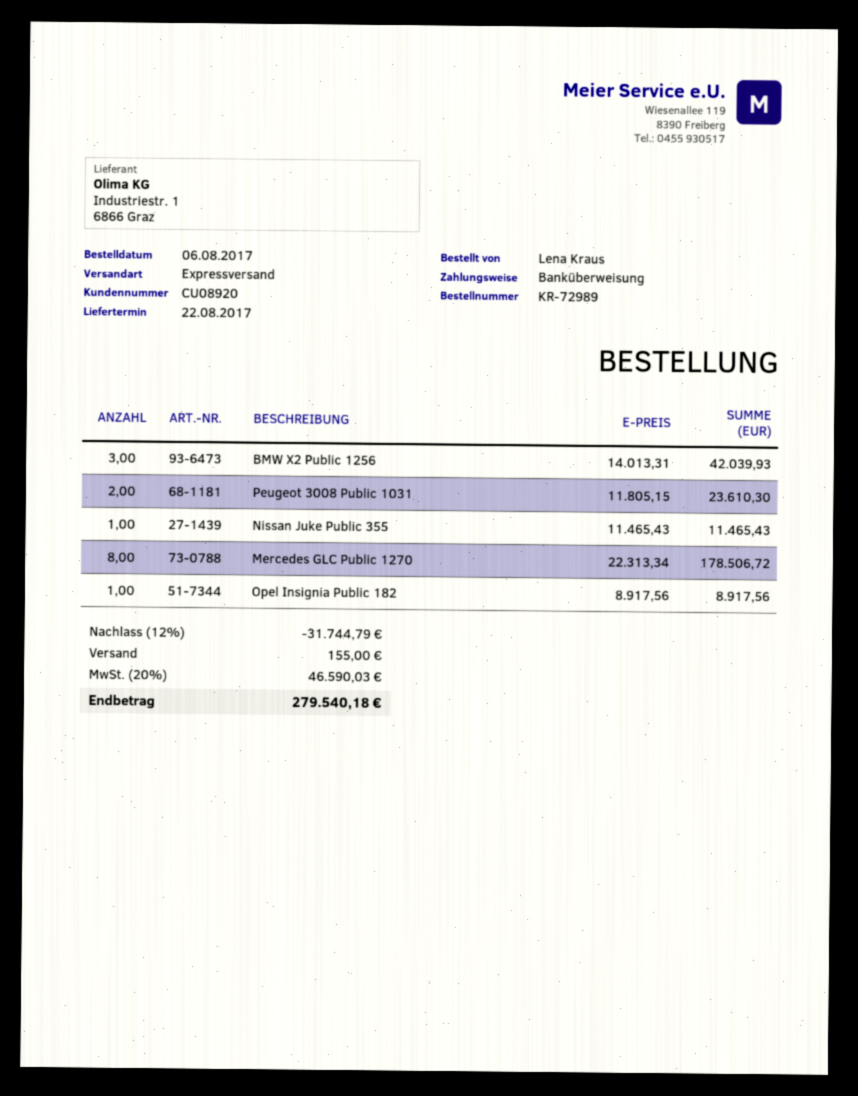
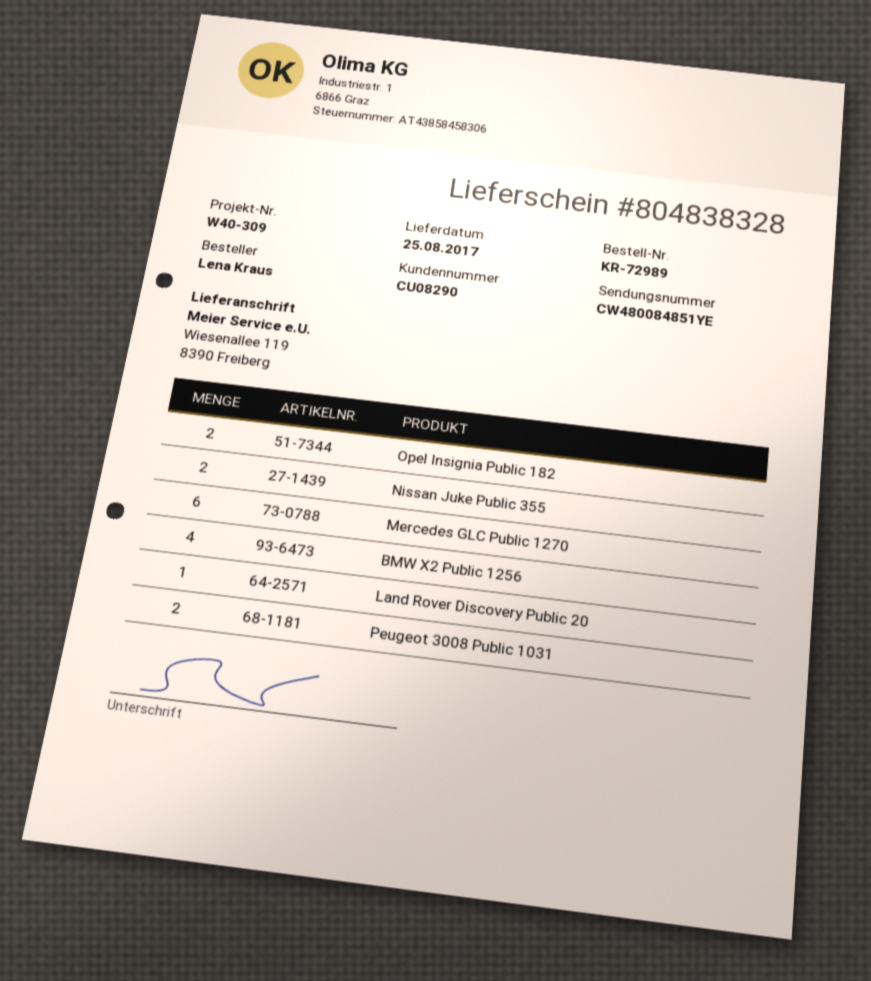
delivery date: 2017-08-22 -> 2017-08-25
customer number: CU08920 -> CU08290
BMW X2 Public 1256: 3 -> 4
Nissan Juke Public 355: 1 -> 2
Mercedes GLC Public 1270: 8 -> 6
Opel Insignia Public 182: 1 -> 2
Land Rover Discovery Public 20: none -> 1

